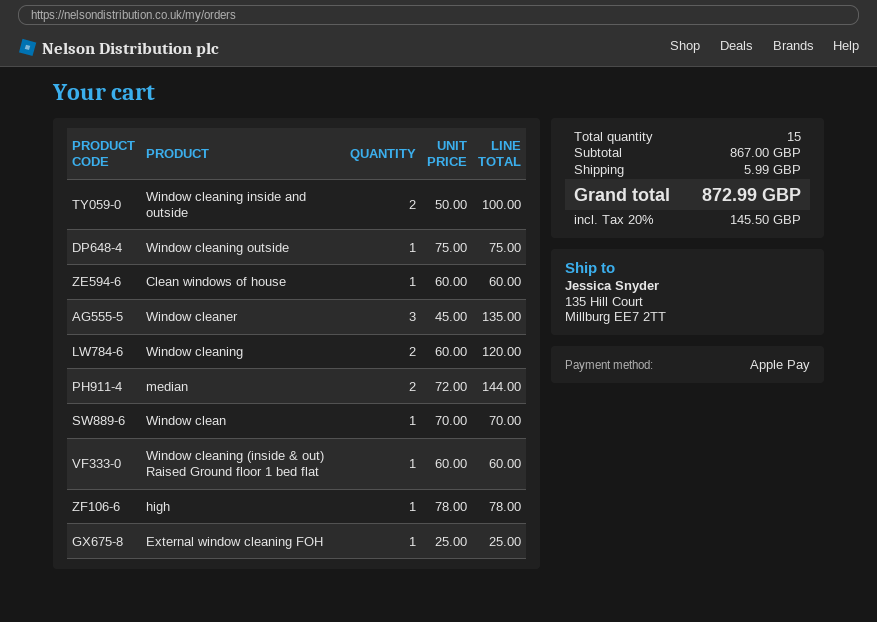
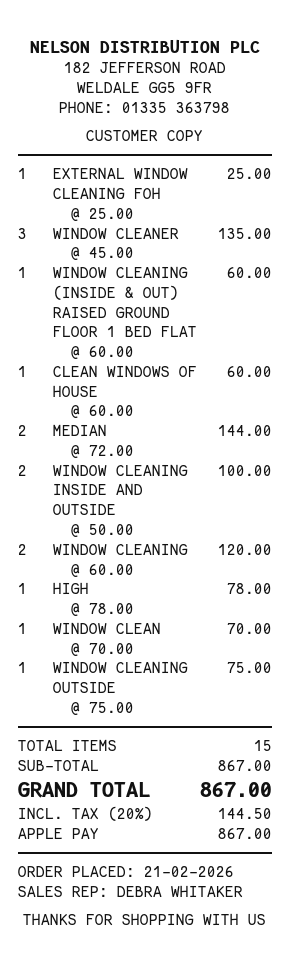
shipping: 5.99 -> none
tax: 20% = 145.50 -> 20% = 144.50
total: 872.99 -> 867.00

